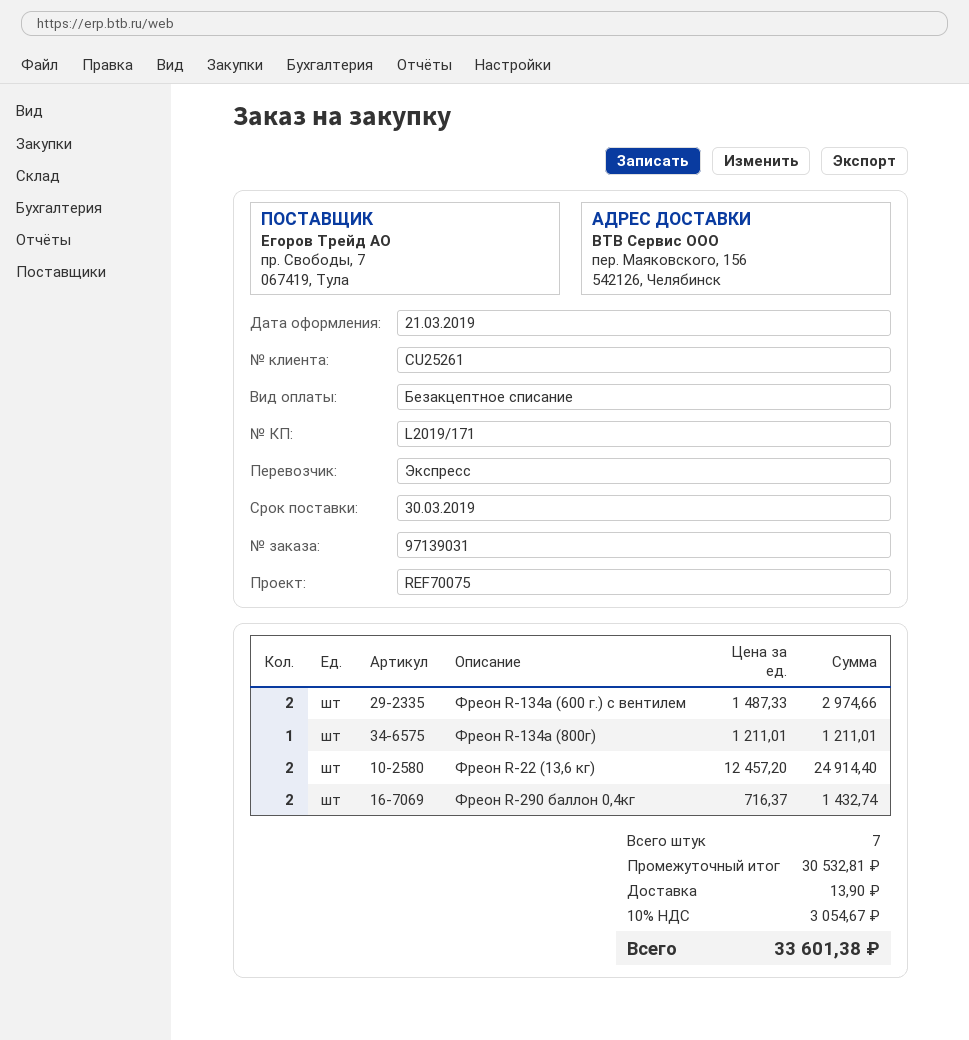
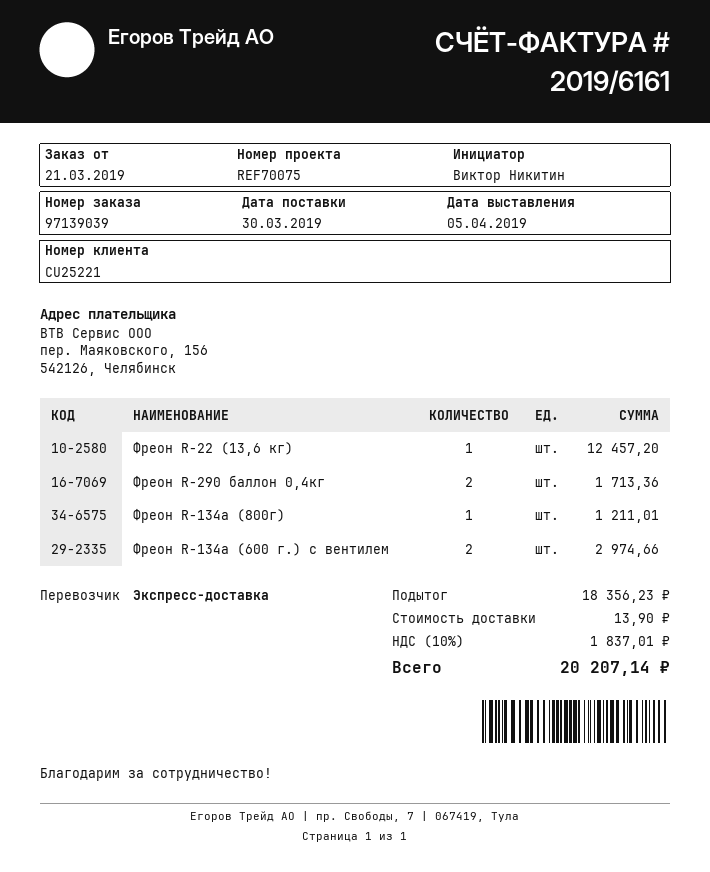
order number: 97139031 -> 97139039
customer number: CU25261 -> CU25221
Фреон R-22 (13,6 кг): 2 for 24914.40 -> 1 for 12457.20
Фреон R-290 баллон 0,4кг: 2 for 1432.74 -> 2 for 1713.36
subtotal: 30532.81 -> 18356.23
tax: 10% = 3054.67 -> 10% = 1837.01
total: 33601.38 -> 20207.14

